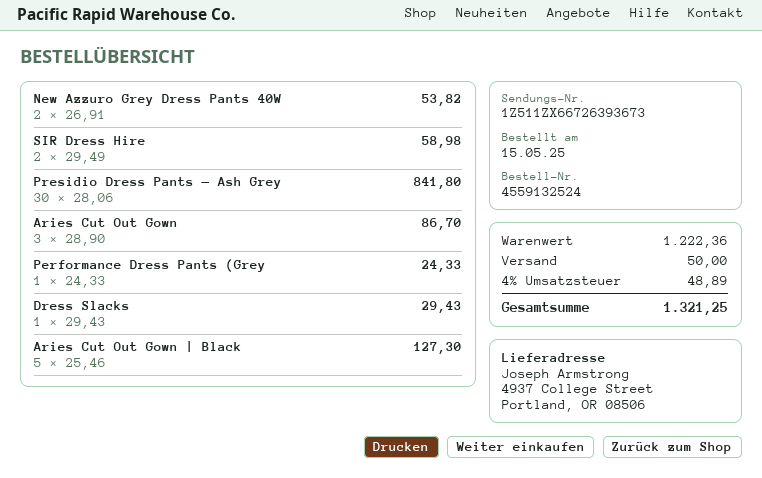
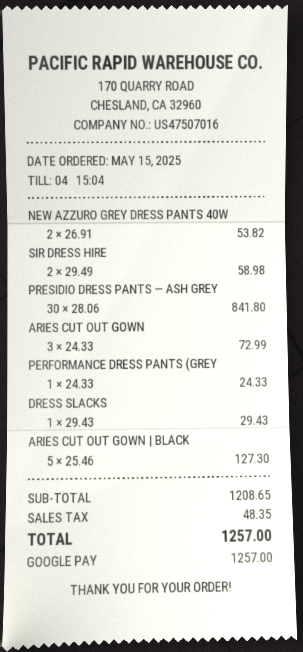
Aries Cut Out Gown: 3 x 28.90 = 86.70 -> 3 x 24.33 = 72.99
subtotal: 1222.36 -> 1208.65
shipping: 50.00 -> none
tax: 48.89 -> 48.35
total: 1321.25 -> 1257.00

